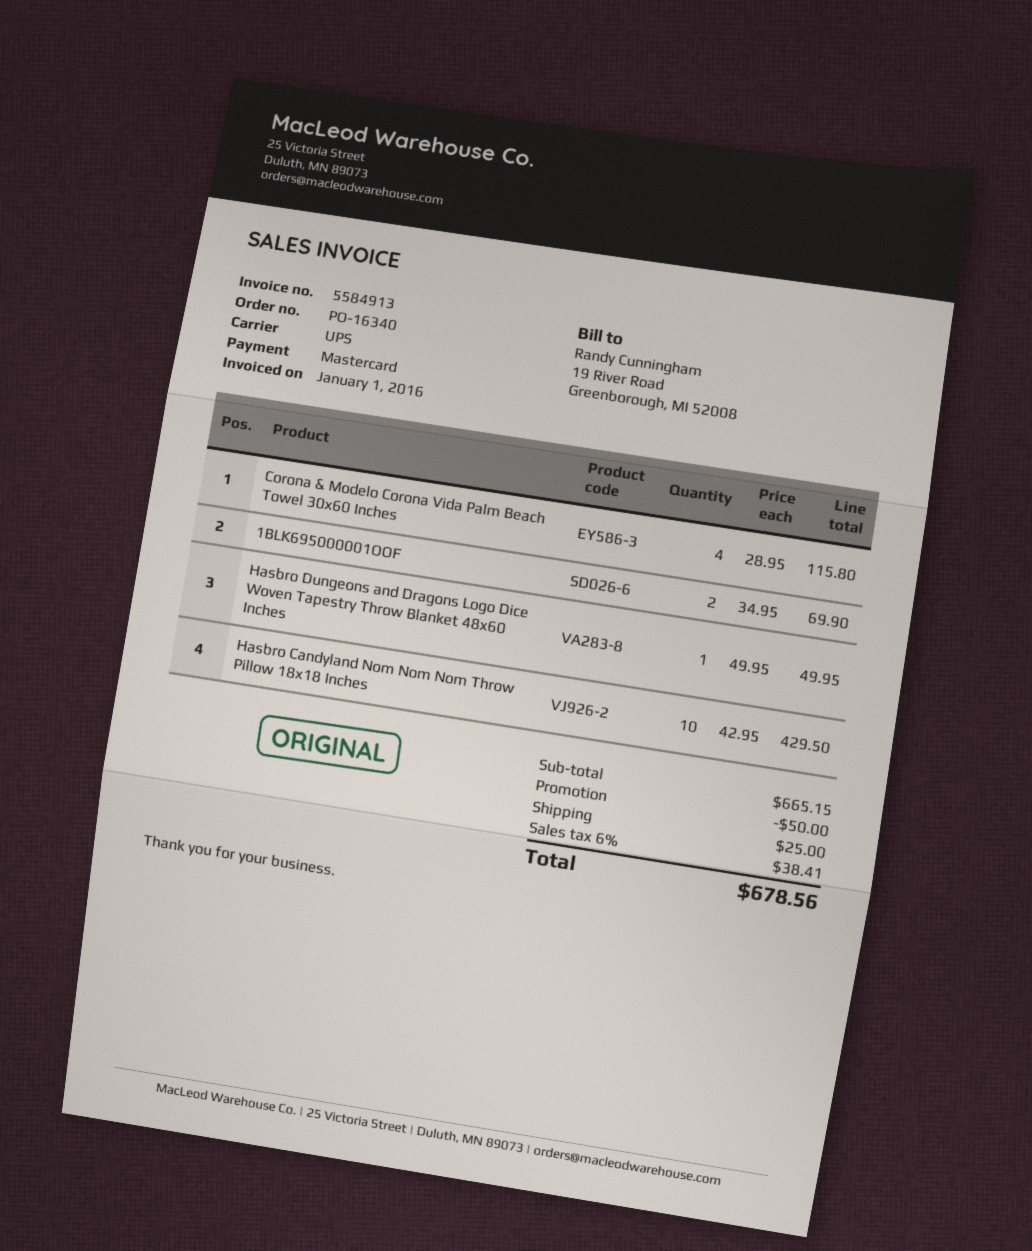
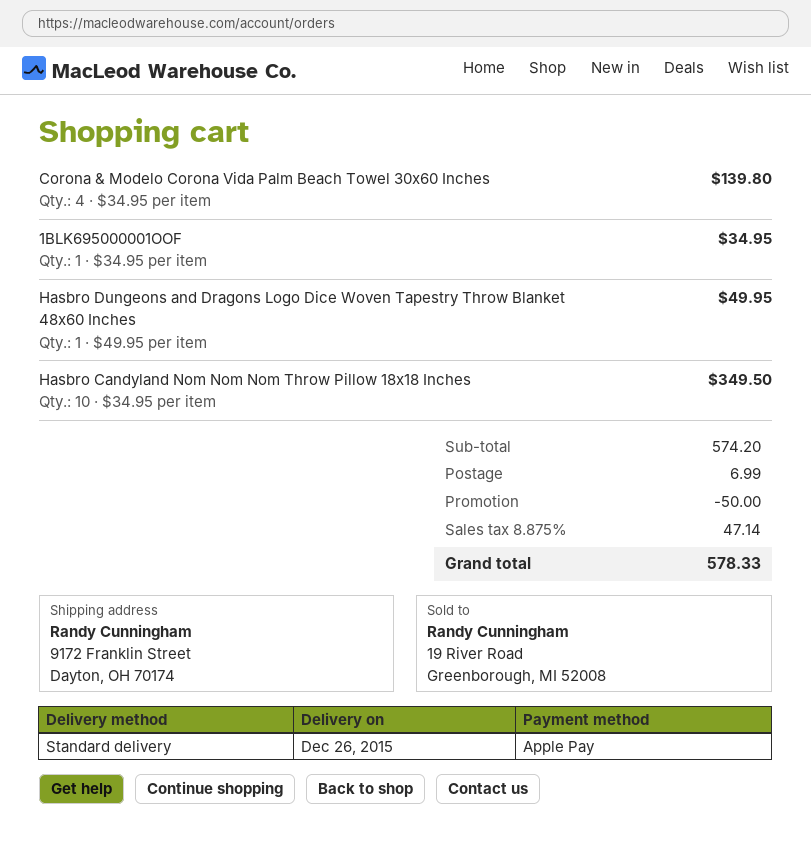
payment method: Mastercard -> Apple Pay
shipping method: UPS -> standard
Corona & Modelo Corona Vida Palm Beach Towel 30x60 Inches: 4 x 28.95 = 115.80 -> 4 x 34.95 = 139.80
1BLK695000001OOF: 2 x 34.95 = 69.90 -> 1 x 34.95 = 34.95
Hasbro Candyland Nom Nom Nom Throw Pillow 18x18 Inches: 10 x 42.95 = 429.50 -> 10 x 34.95 = 349.50
subtotal: 665.15 -> 574.20
shipping: 25.00 -> 6.99
tax: 6% = 38.41 -> 8.875% = 47.14
total: 678.56 -> 578.33

